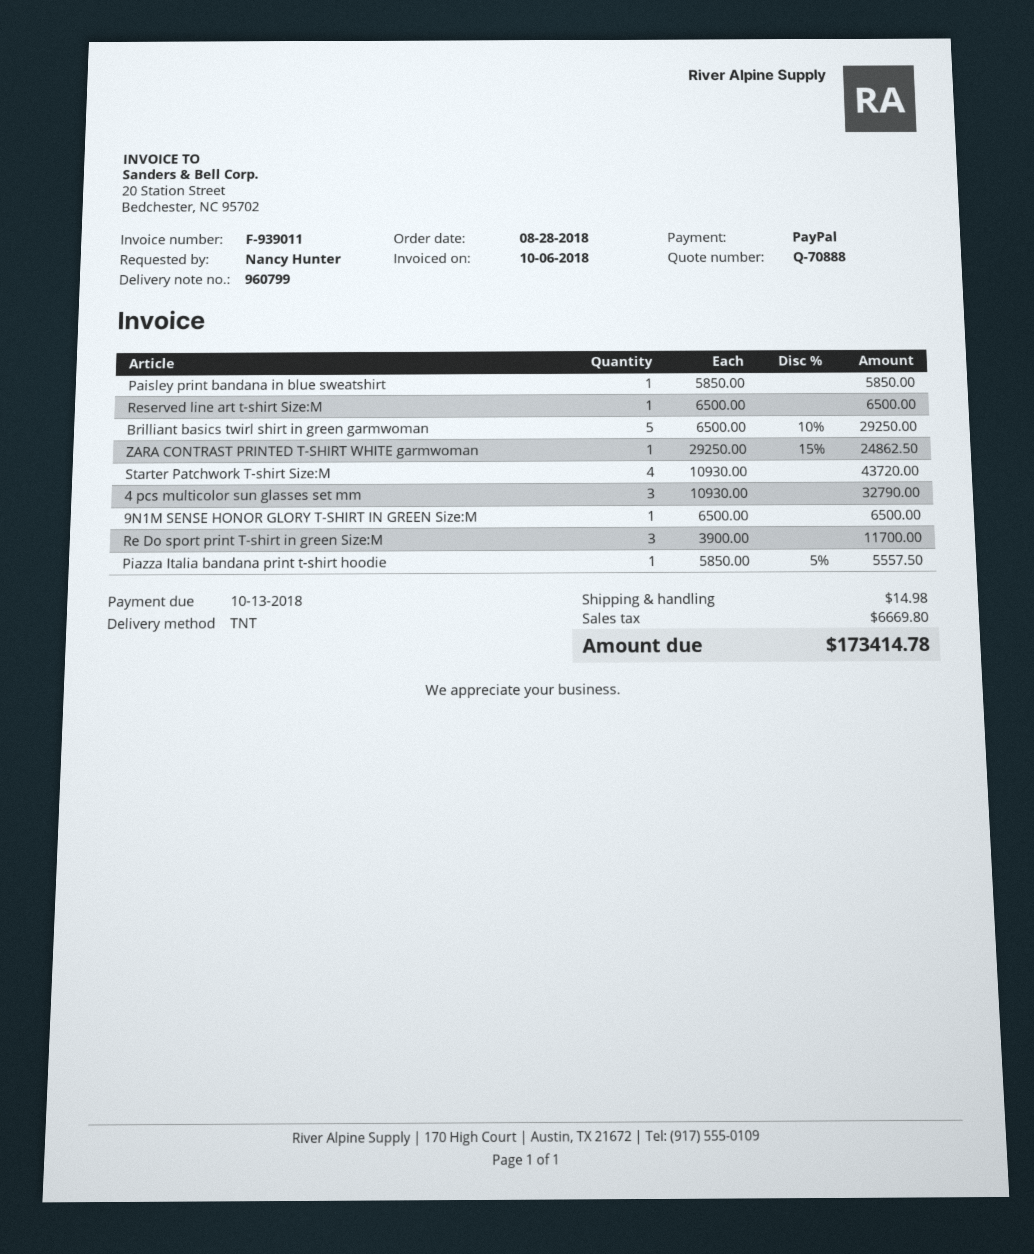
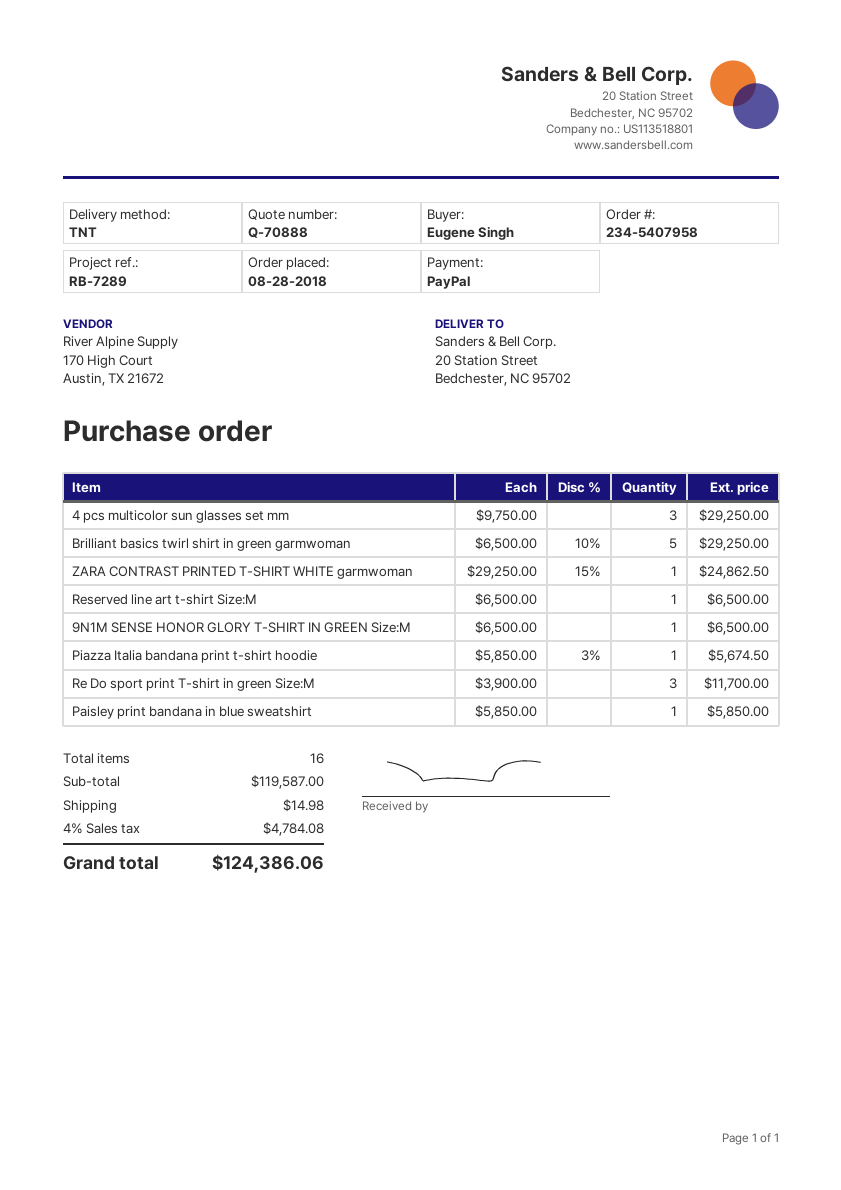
ordered by: Nancy Hunter -> Eugene Singh
Starter Patchwork T-shirt Size:M: 4 x 10930.00 = 43720.00 -> none
4 pcs multicolor sun glasses set mm: 3 x 10930.00 = 32790.00 -> 3 x 9750.00 = 29250.00
Piazza Italia bandana print t-shirt hoodie: 1 x 5850.00 - 5% = 5557.50 -> 1 x 5850.00 - 3% = 5674.50
tax: 6669.80 -> 4784.08
total: 173414.78 -> 124386.06

